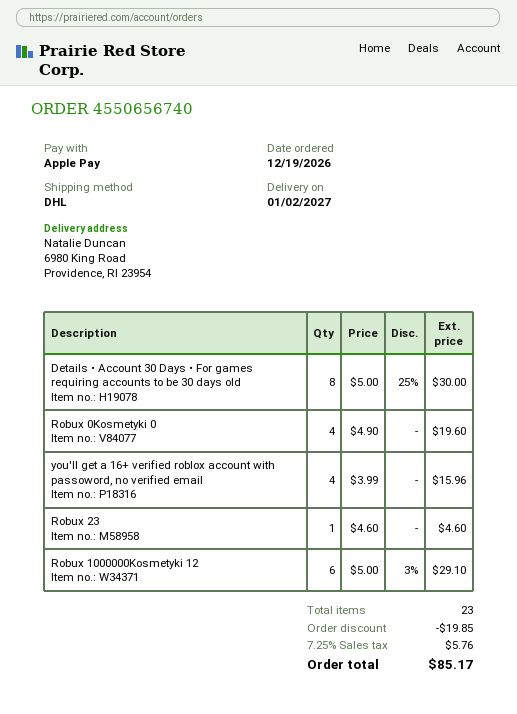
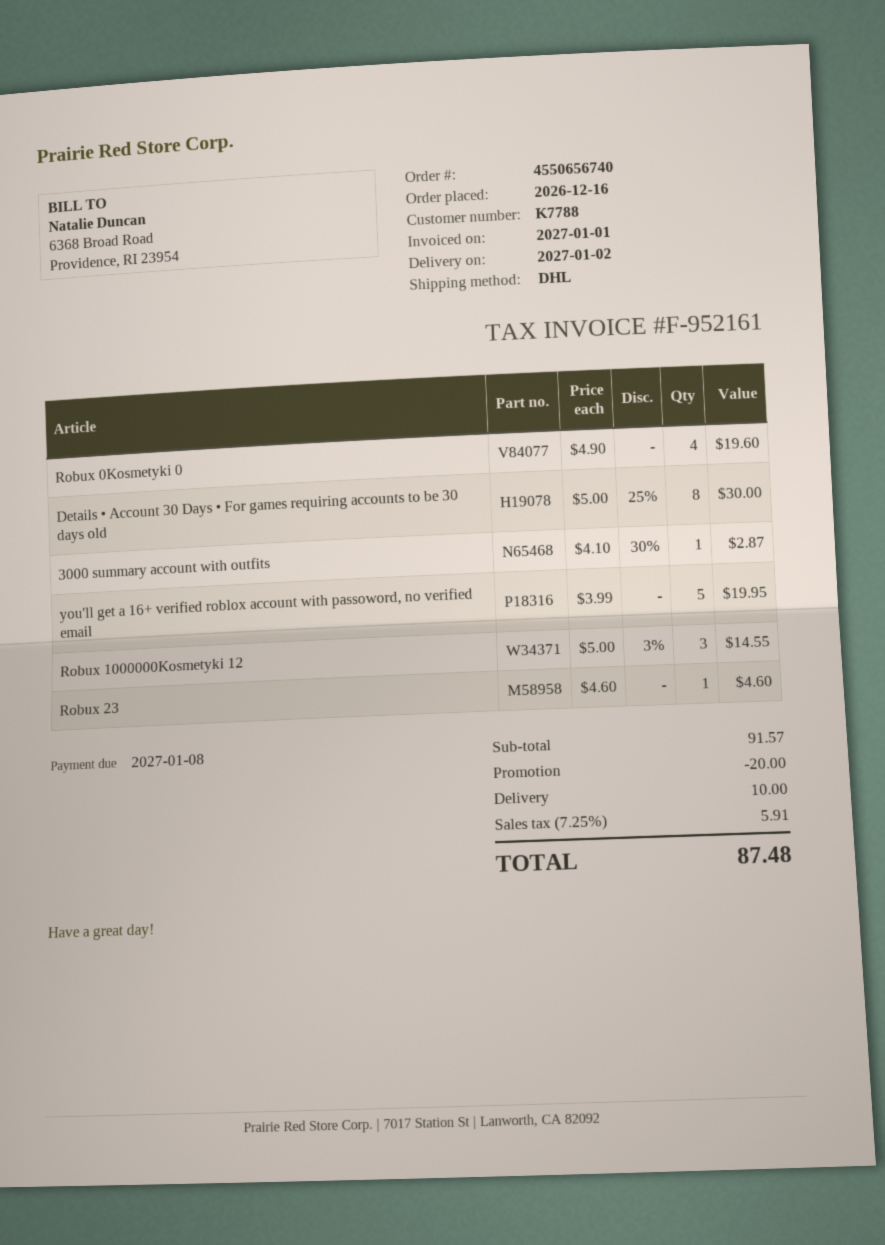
order date: 2026-12-19 -> 2026-12-16
you'll get a 16+ verified roblox account with passoword, no verified email: 4 x 3.99 = 15.96 -> 5 x 3.99 = 19.95
Robux 1000000Kosmetyki 12: 6 x 5.00 - 3% = 29.10 -> 3 x 5.00 - 3% = 14.55
3000 summary account with outfits: none -> 1 x 4.10 - 30% = 2.87
discount: 19.85 -> 20.00
shipping: none -> 10.00
tax: 7.25% = 5.76 -> 7.25% = 5.91
total: 85.17 -> 87.48

